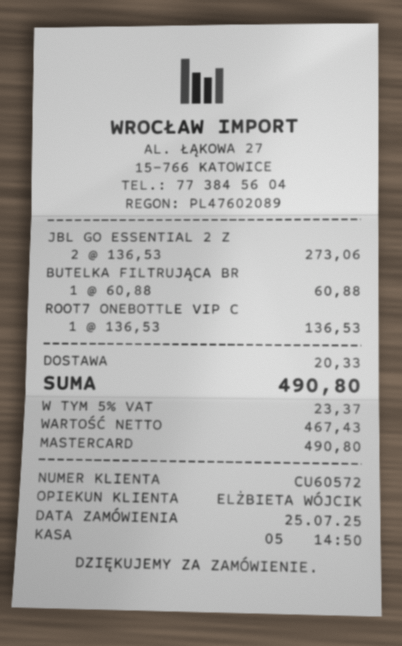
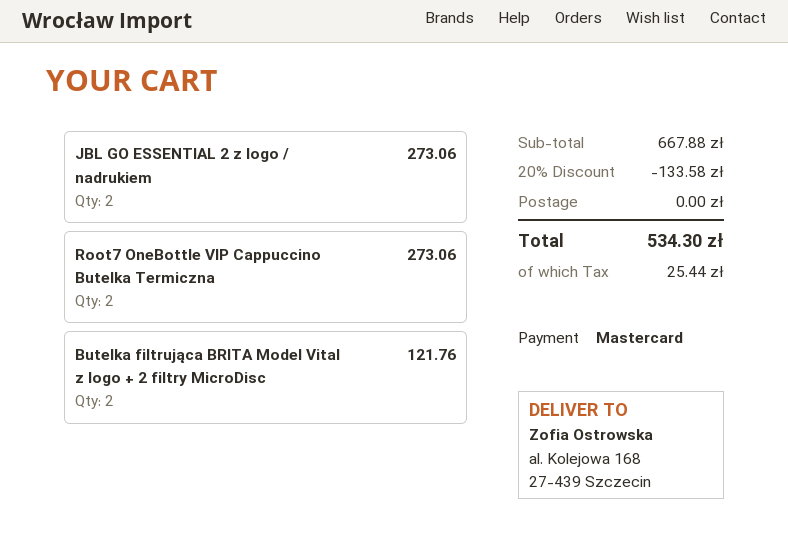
BUTELKA FILTRUJĄCA BR: 1 for 60.88 -> 2 for 121.76
ROOT7 ONEBOTTLE VIP C: 1 for 136.53 -> 2 for 273.06
discount: none -> 20% = 133.58
shipping: 20.33 -> 0.00
tax: 23.37 -> 25.44
total: 490.80 -> 534.30

